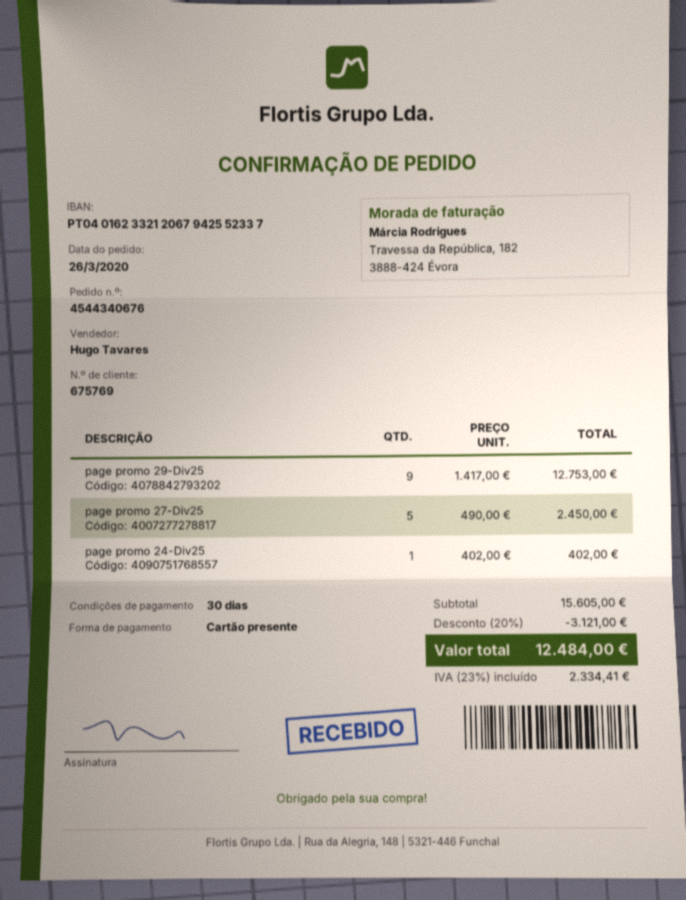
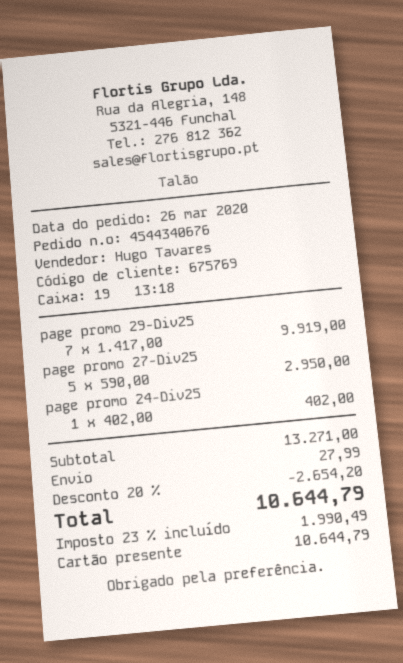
page promo 29-Div25: 9 x 1417.00 = 12753.00 -> 7 x 1417.00 = 9919.00
page promo 27-Div25: 5 x 490.00 = 2450.00 -> 5 x 590.00 = 2950.00
subtotal: 15605.00 -> 13271.00
discount: 20% = 3121.00 -> 20% = 2654.20
shipping: none -> 27.99
tax: 23% = 2334.41 -> 23% = 1990.49
total: 12484.00 -> 10644.79

